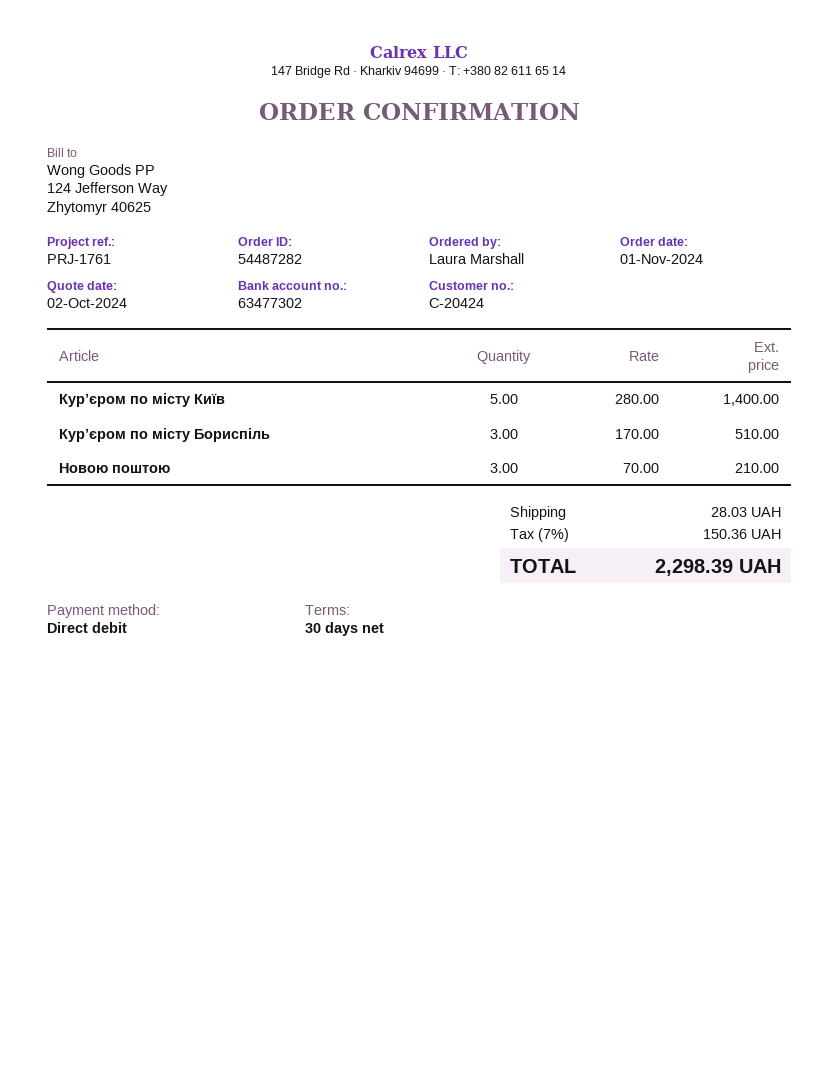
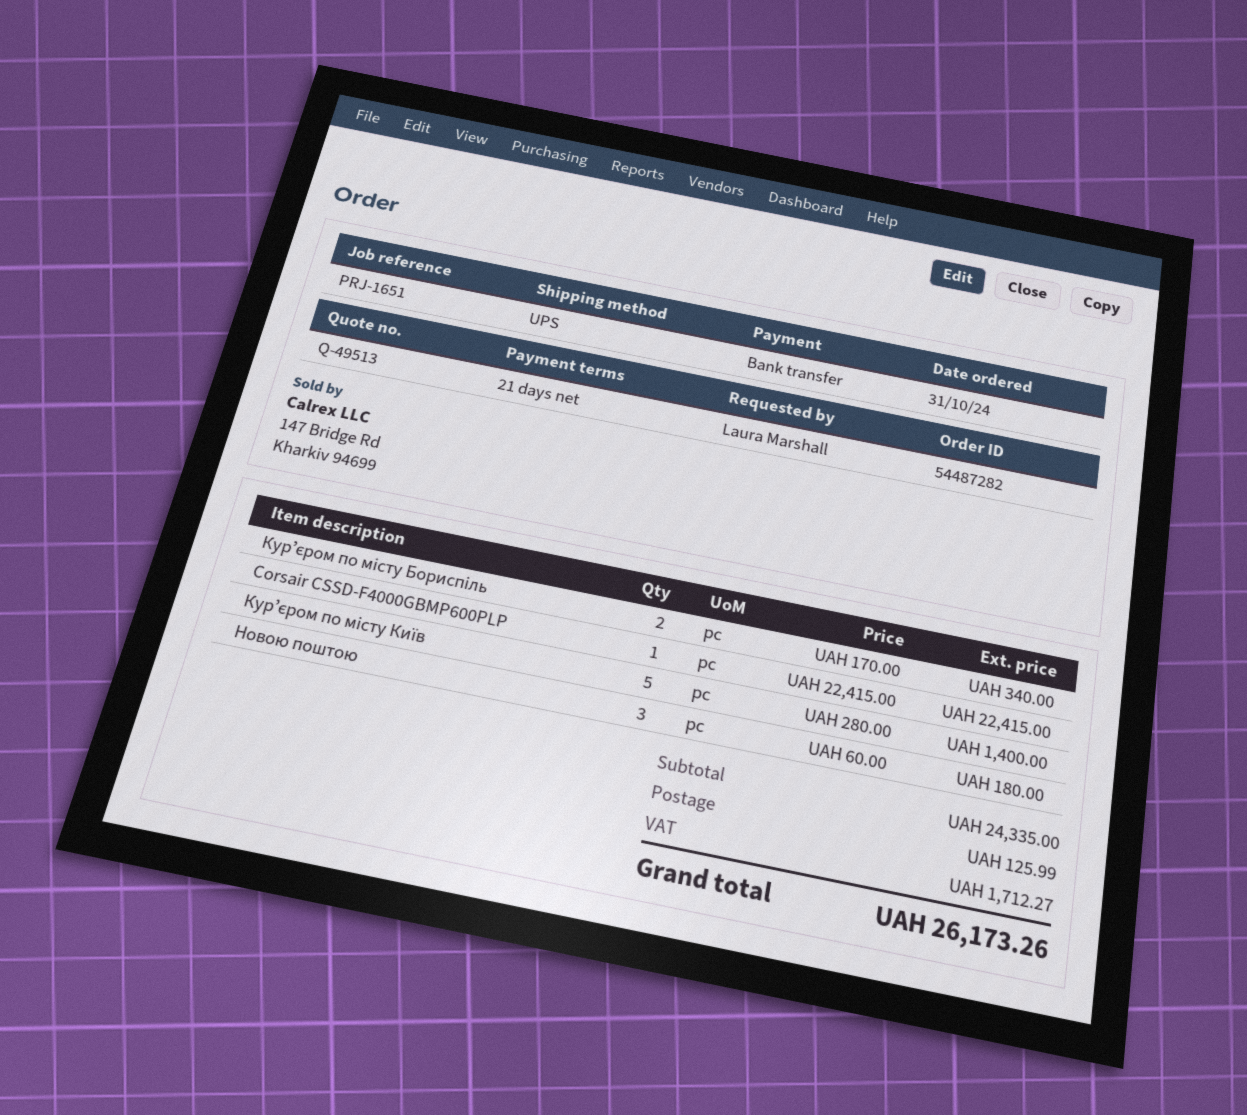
order date: 2024-11-01 -> 2024-10-31
payment terms: 30 days -> 21 days
reference: PRJ-1761 -> PRJ-1651
payment method: direct debit -> bank transfer
Курʼєром по місту Бориспіль: 3 x 170.00 = 510.00 -> 2 x 170.00 = 340.00
Новою поштою: 3 x 70.00 = 210.00 -> 3 x 60.00 = 180.00
Corsair CSSD-F4000GBMP600PLP: none -> 1 x 22415.00 = 22415.00
shipping: 28.03 -> 125.99
tax: 150.36 -> 1712.27
total: 2298.39 -> 26173.26

